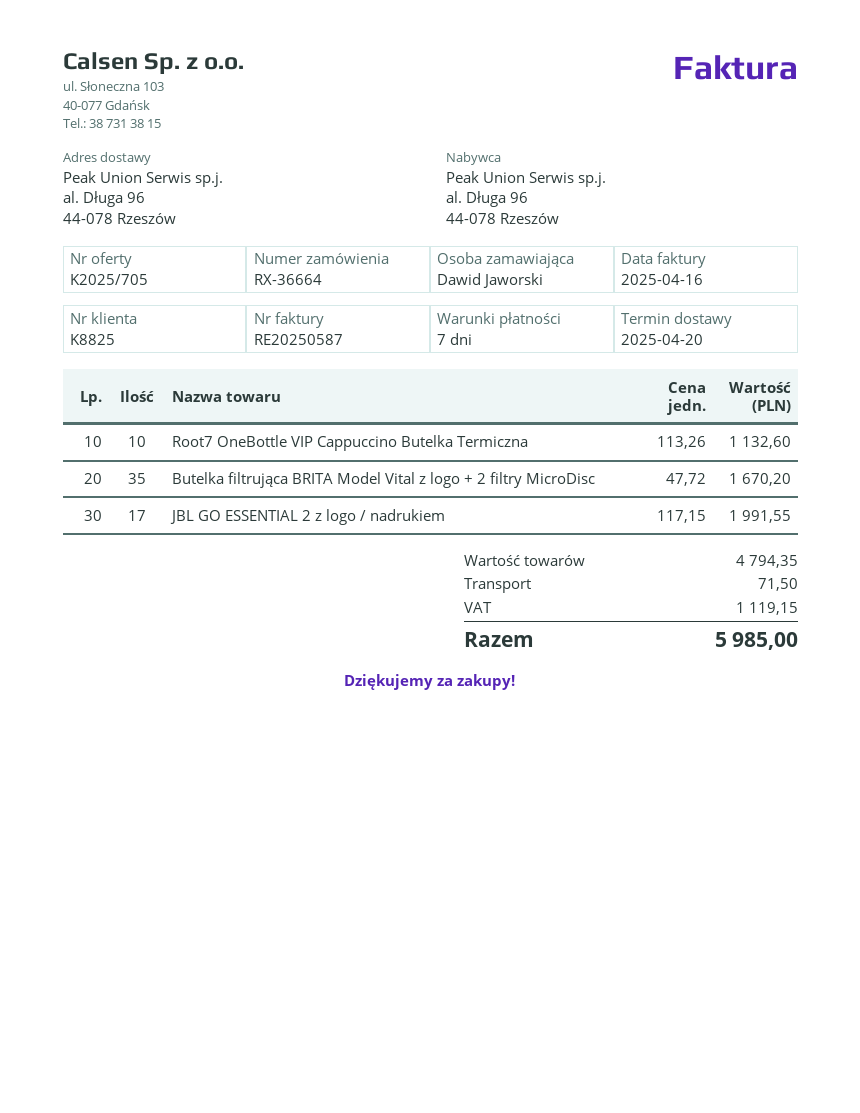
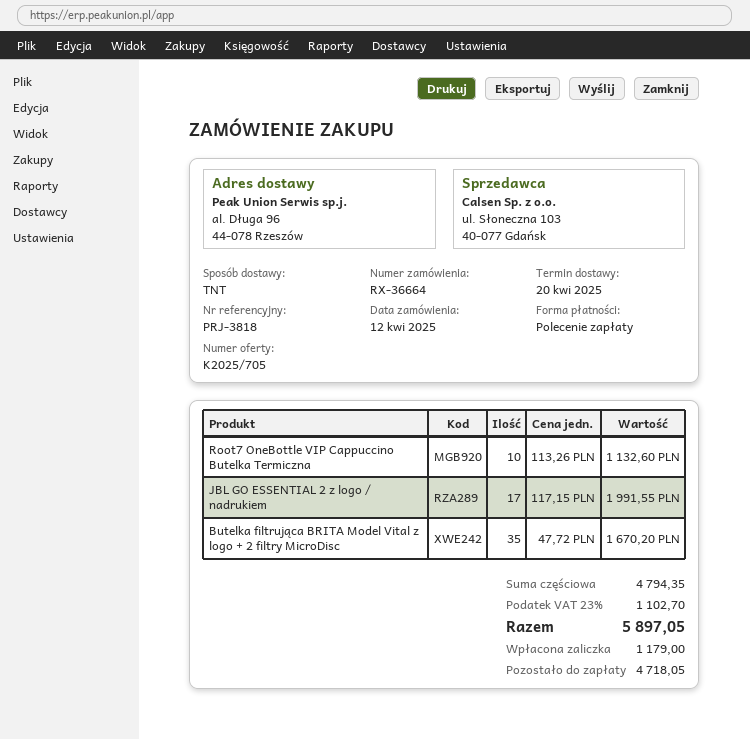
shipping: 71.50 -> none
tax: 1119.15 -> 1102.70
total: 5985.00 -> 5897.05

